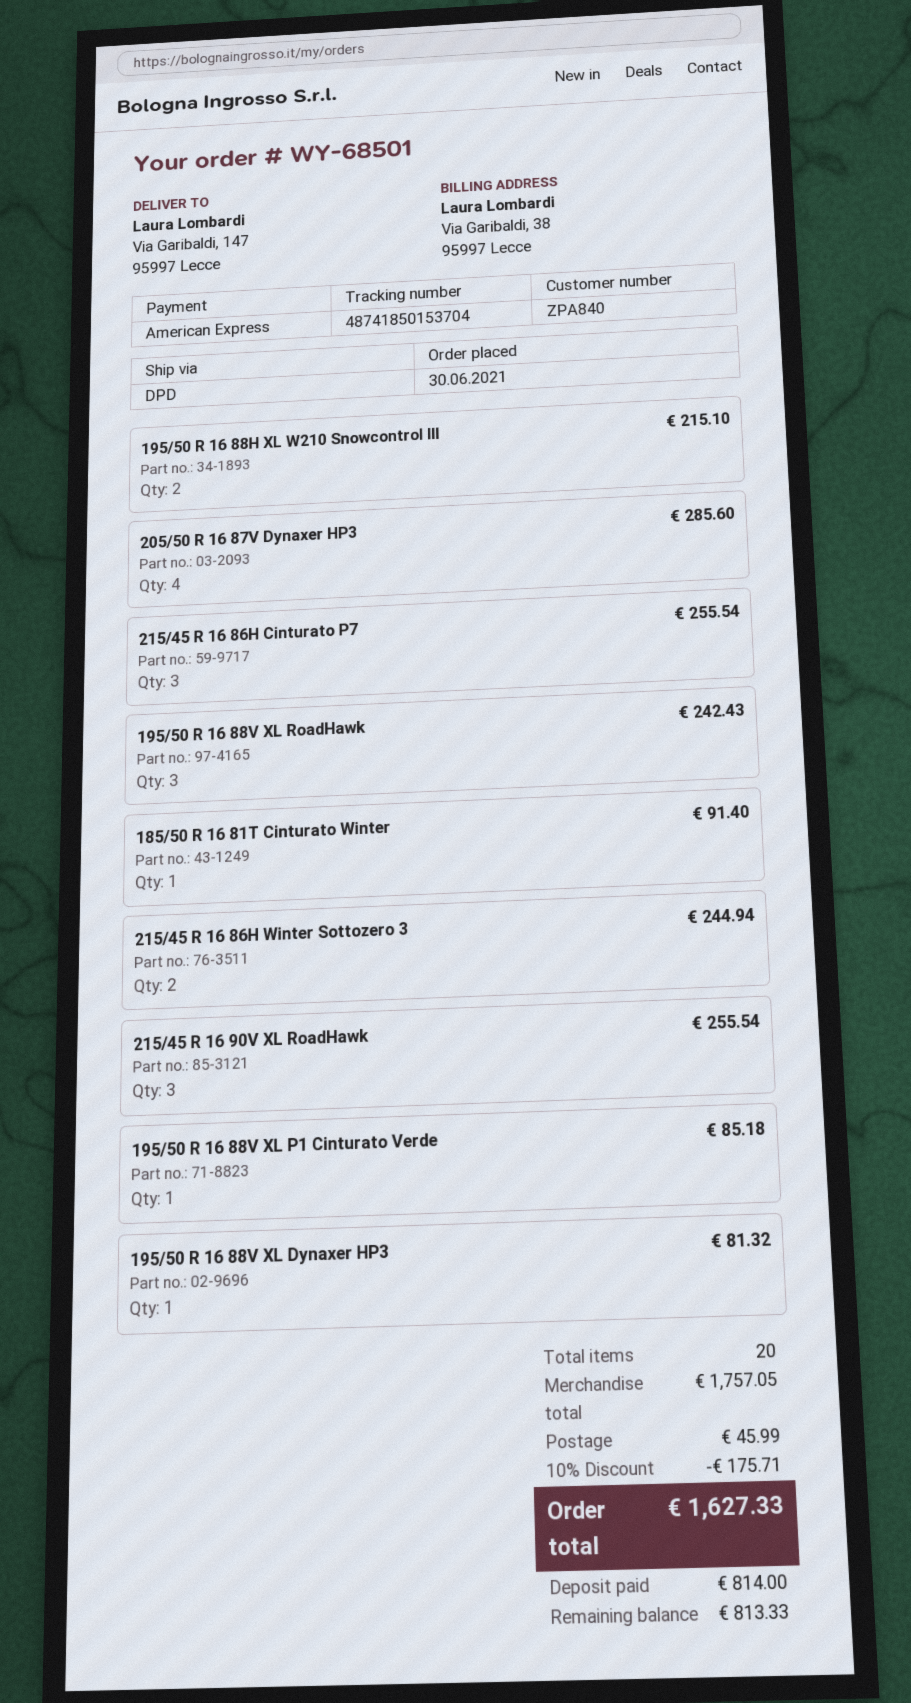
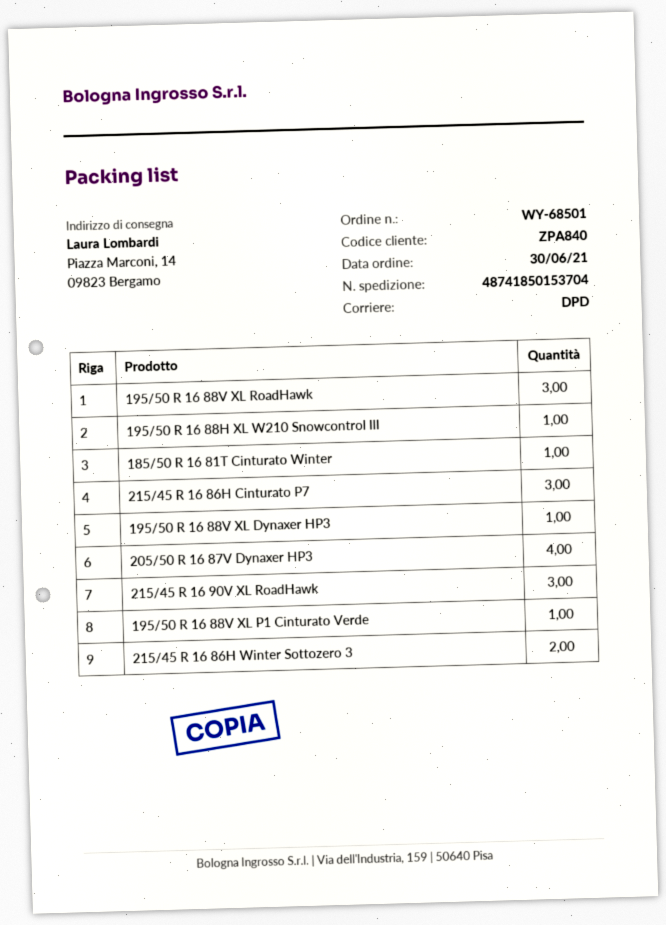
ship to: Via Garibaldi, 147, 95997 Lecce -> Piazza Marconi, 14, 09823 Bergamo
195/50 R 16 88H XL W210 Snowcontrol III: 2 -> 1

